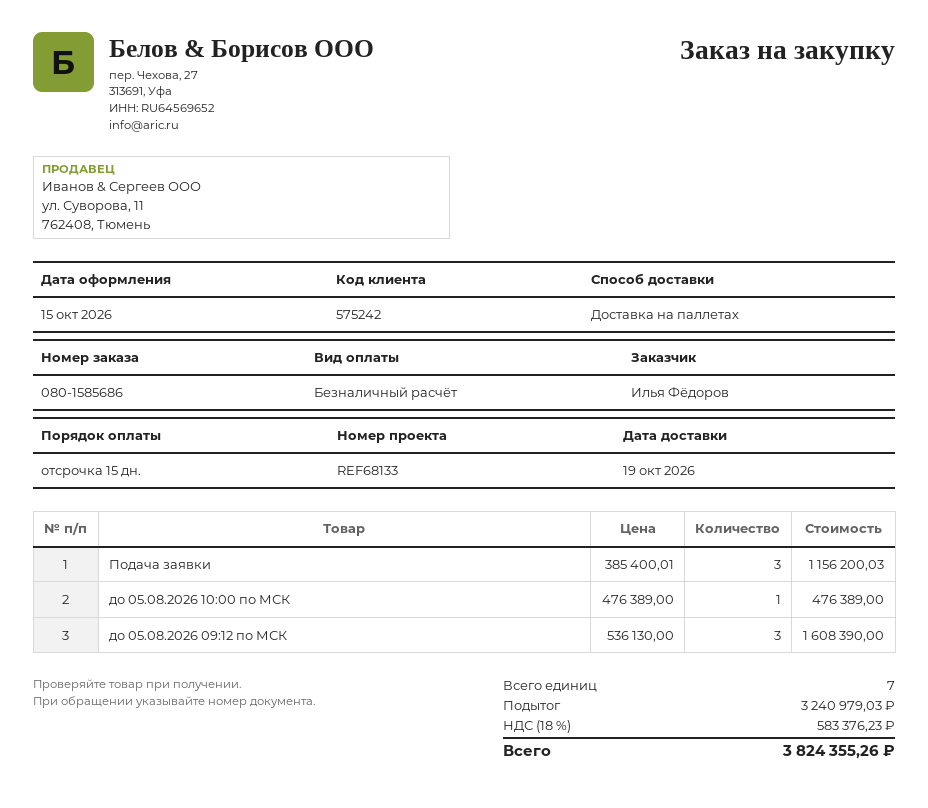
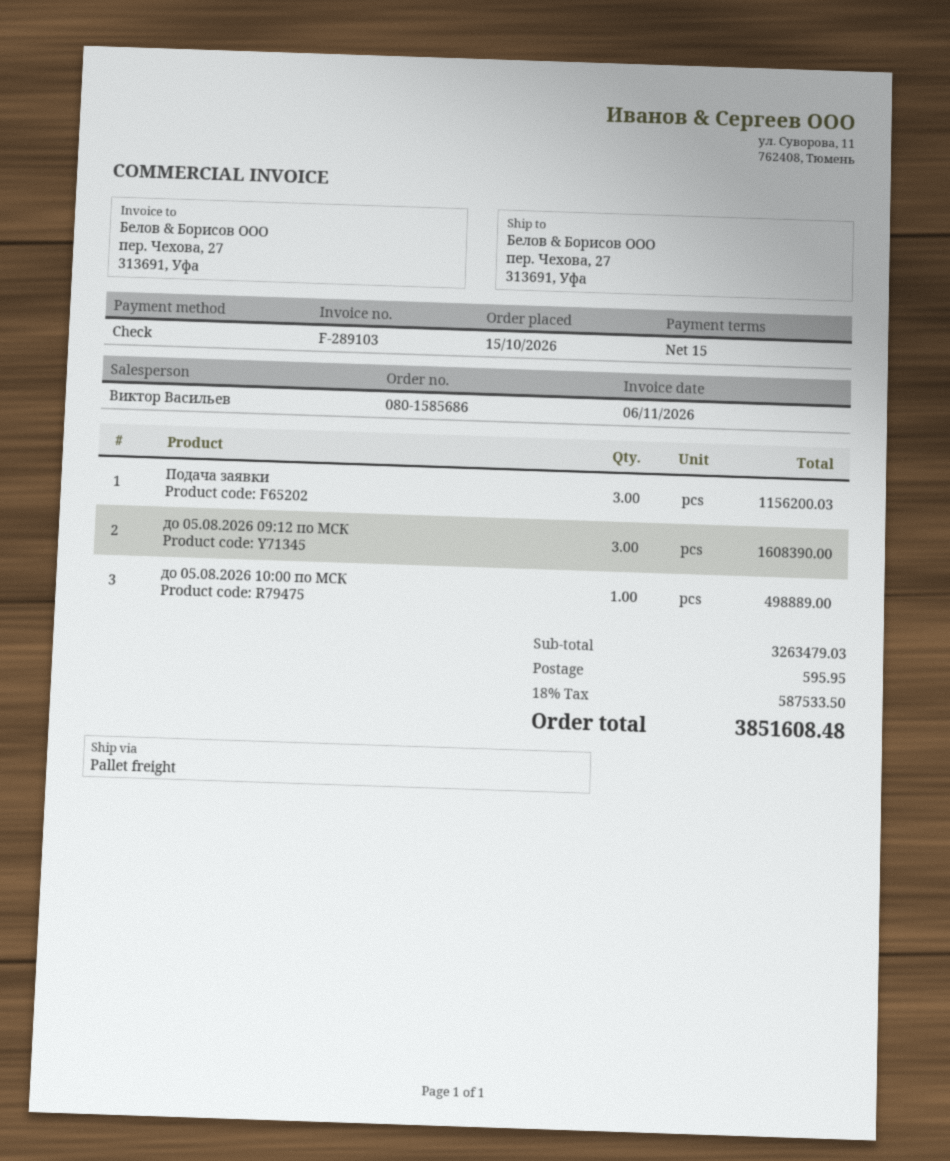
payment method: bank transfer -> cheque
до 05.08.2026 10:00 по МСК: 1 for 476389.00 -> 1 for 498889.00
subtotal: 3240979.03 -> 3263479.03
shipping: none -> 595.95
tax: 18% = 583376.23 -> 18% = 587533.50
total: 3824355.26 -> 3851608.48

